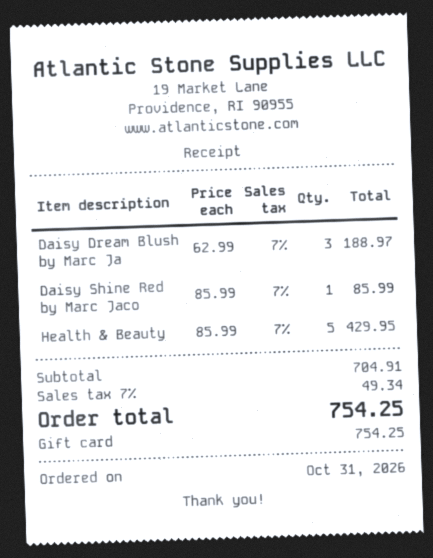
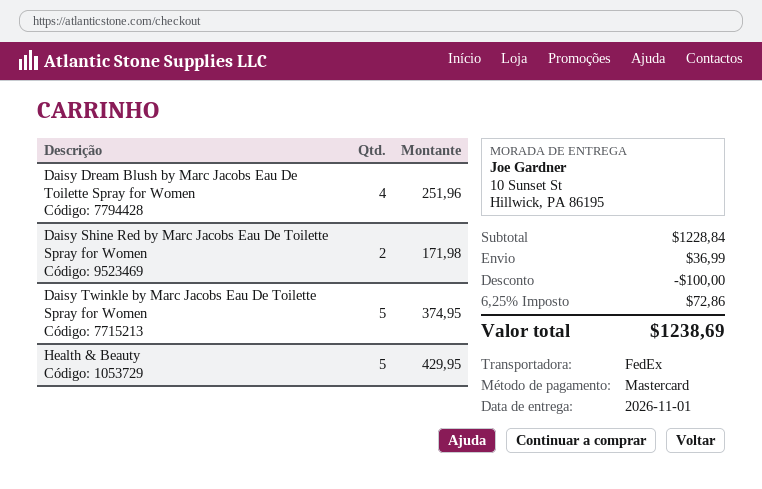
payment method: gift card -> Mastercard
Daisy Dream Blush by Marc Ja: 3 for 188.97 -> 4 for 251.96
Daisy Shine Red by Marc Jaco: 1 for 85.99 -> 2 for 171.98
Daisy Twinkle by Marc Jacobs Eau De Toilette Spray for Women: none -> 5 for 374.95
subtotal: 704.91 -> 1228.84
discount: none -> 100.00
shipping: none -> 36.99
tax: 7% = 49.34 -> 6.25% = 72.86
total: 754.25 -> 1238.69

